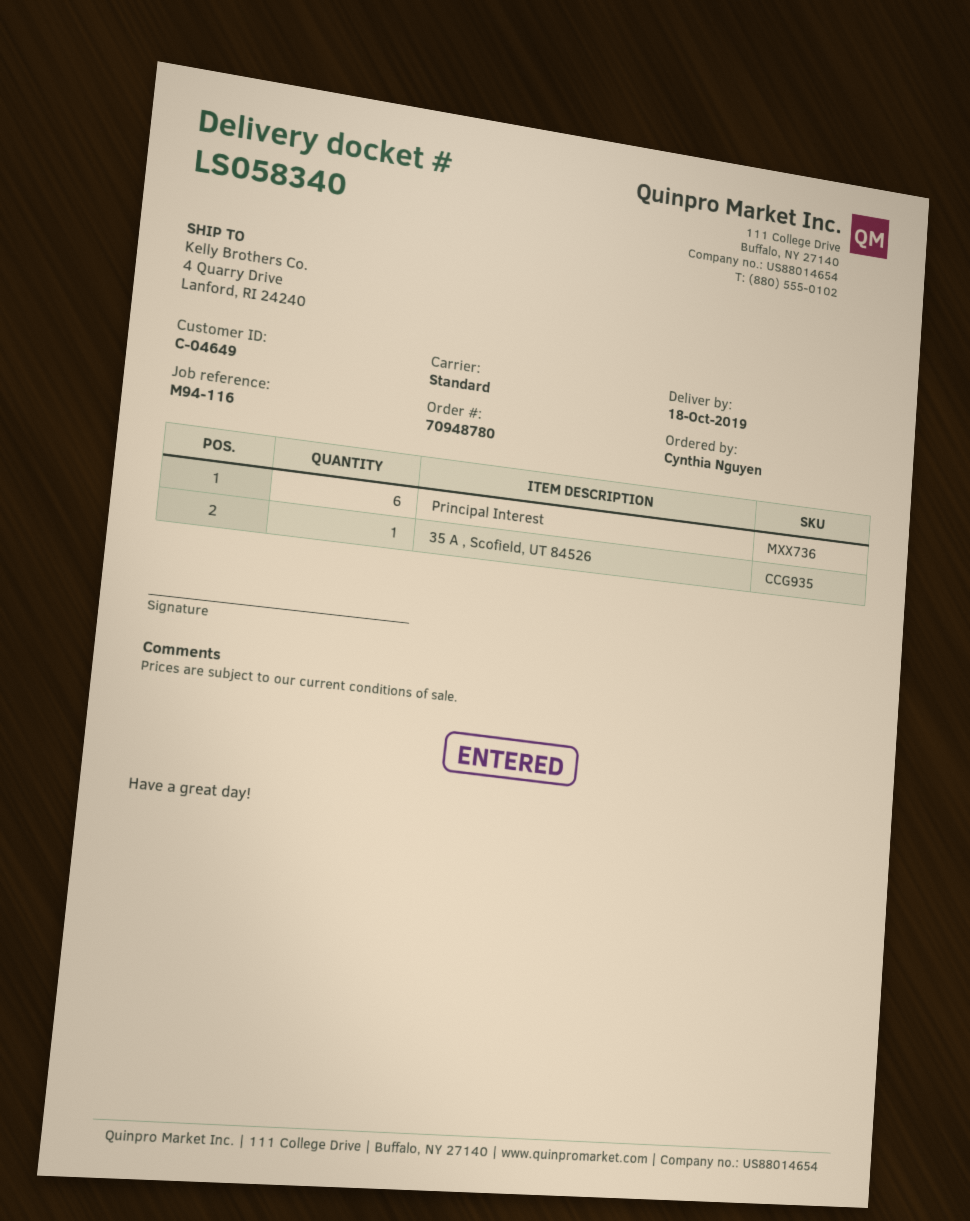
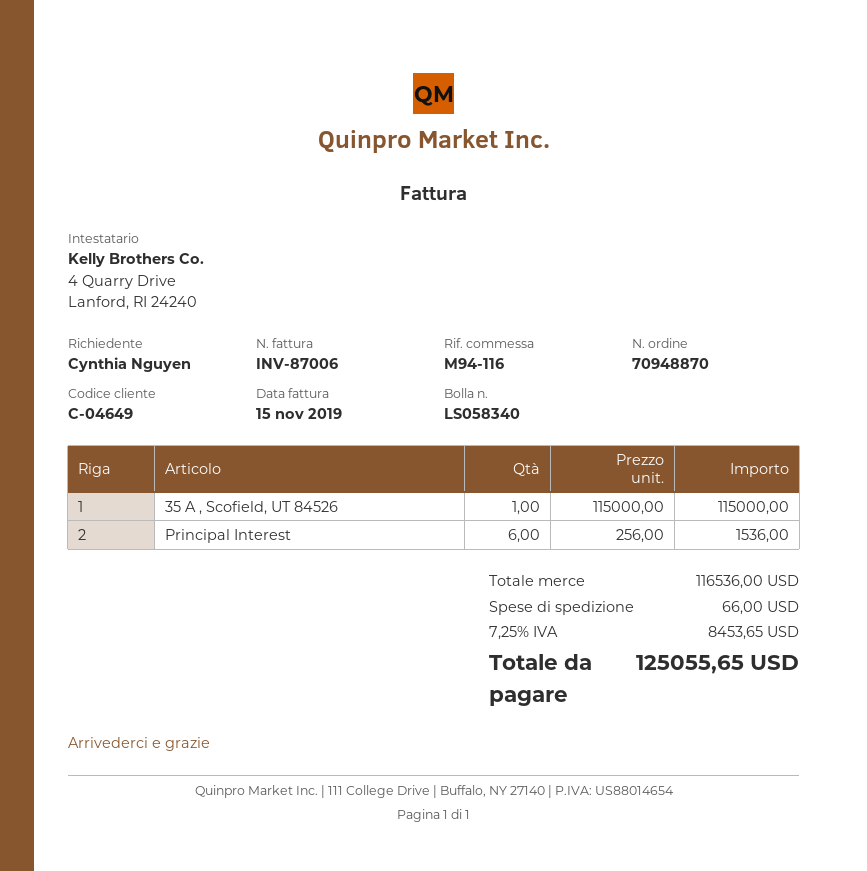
order number: 70948780 -> 70948870

